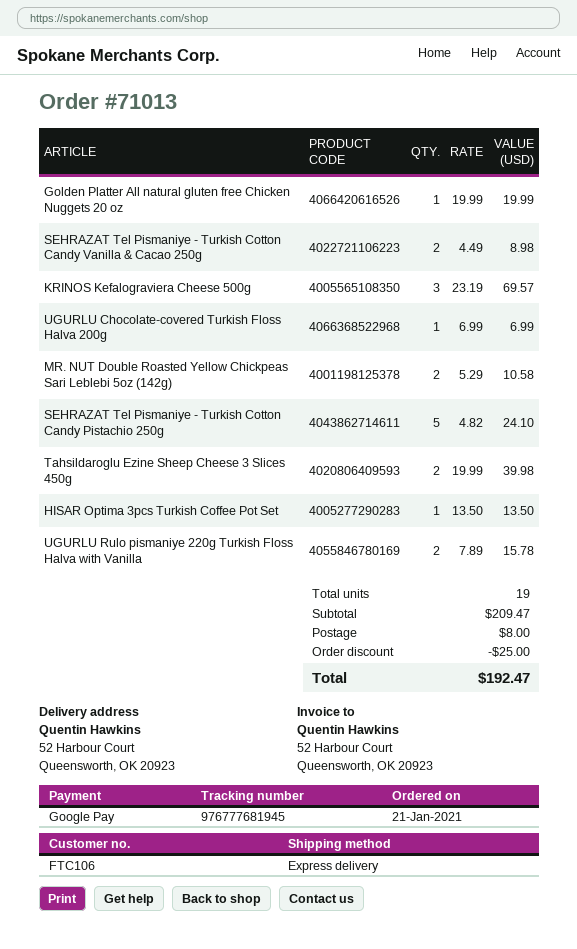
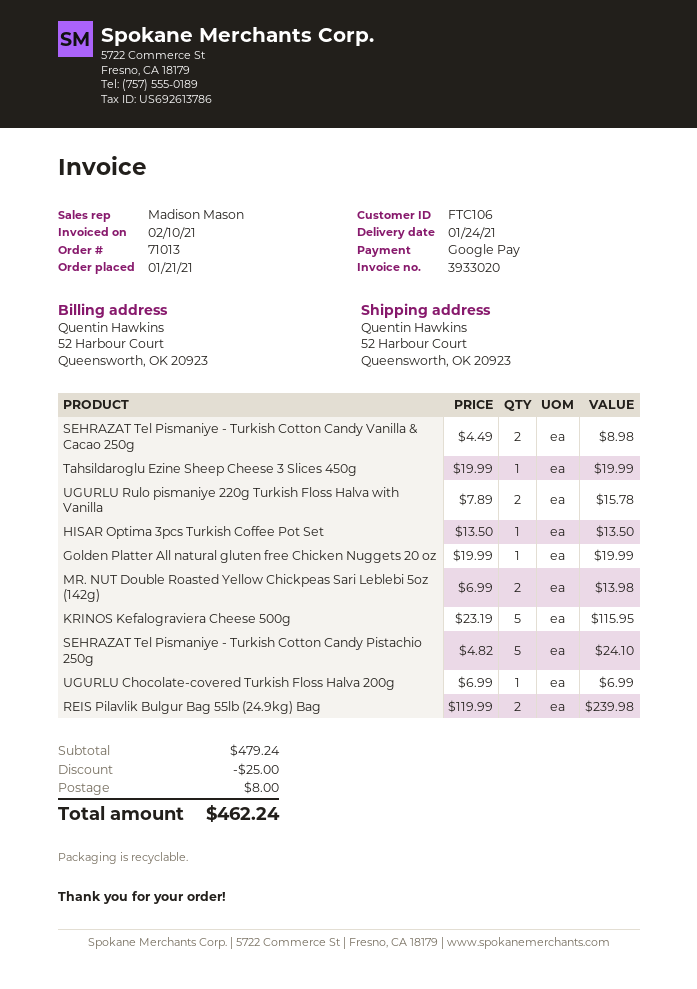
KRINOS Kefalograviera Cheese 500g: 3 x 23.19 = 69.57 -> 5 x 23.19 = 115.95
MR. NUT Double Roasted Yellow Chickpeas Sari Leblebi 5oz (142g): 2 x 5.29 = 10.58 -> 2 x 6.99 = 13.98
Tahsildaroglu Ezine Sheep Cheese 3 Slices 450g: 2 x 19.99 = 39.98 -> 1 x 19.99 = 19.99
REIS Pilavlik Bulgur Bag 55lb (24.9kg) Bag: none -> 2 x 119.99 = 239.98
subtotal: 209.47 -> 479.24
total: 192.47 -> 462.24

